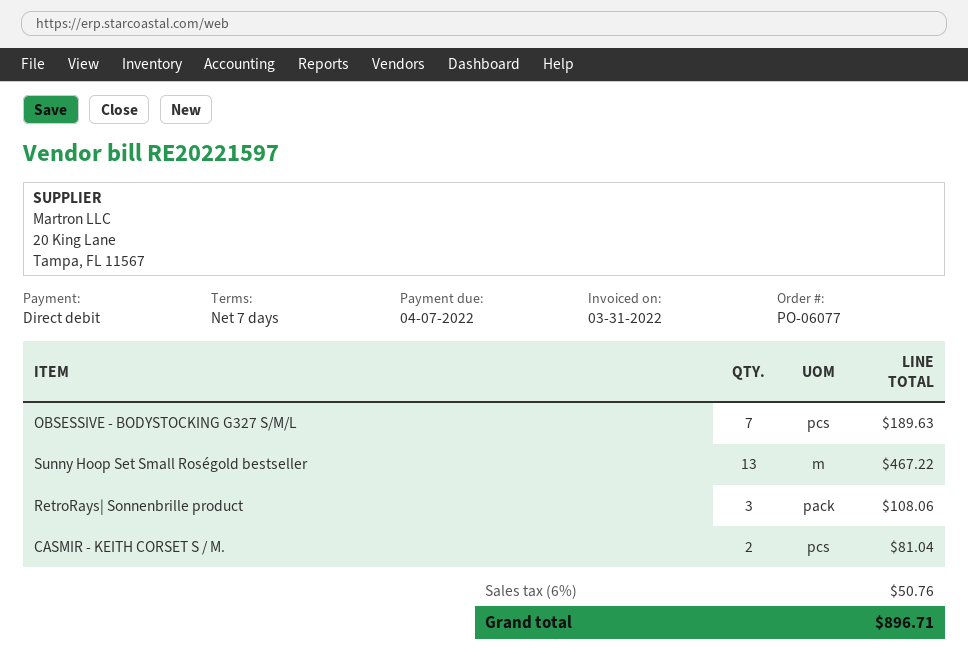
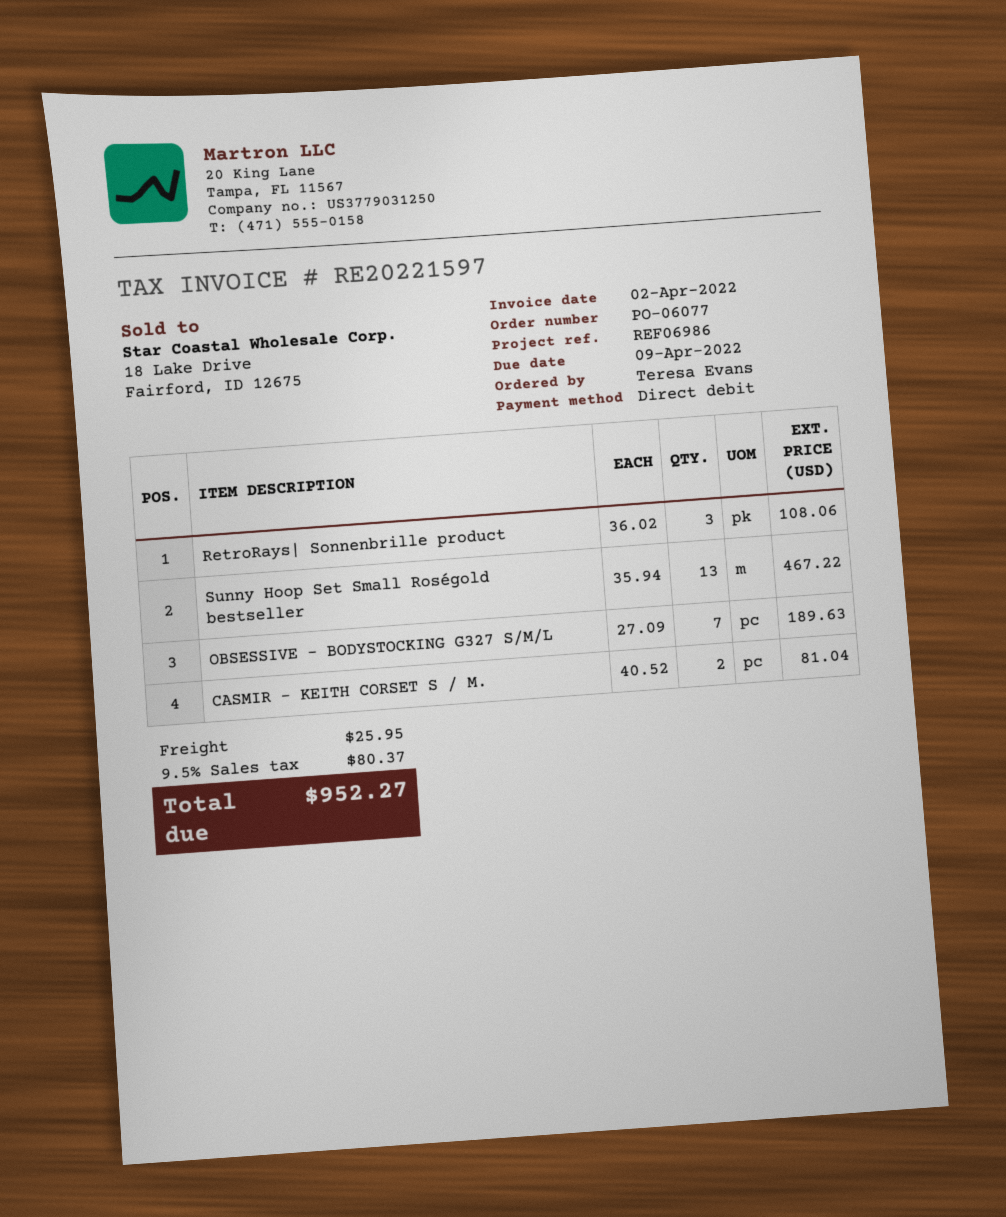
invoice date: 2022-03-31 -> 2022-04-02
due date: 2022-04-07 -> 2022-04-09
shipping: none -> 25.95
tax: 6% = 50.76 -> 9.5% = 80.37
total: 896.71 -> 952.27

